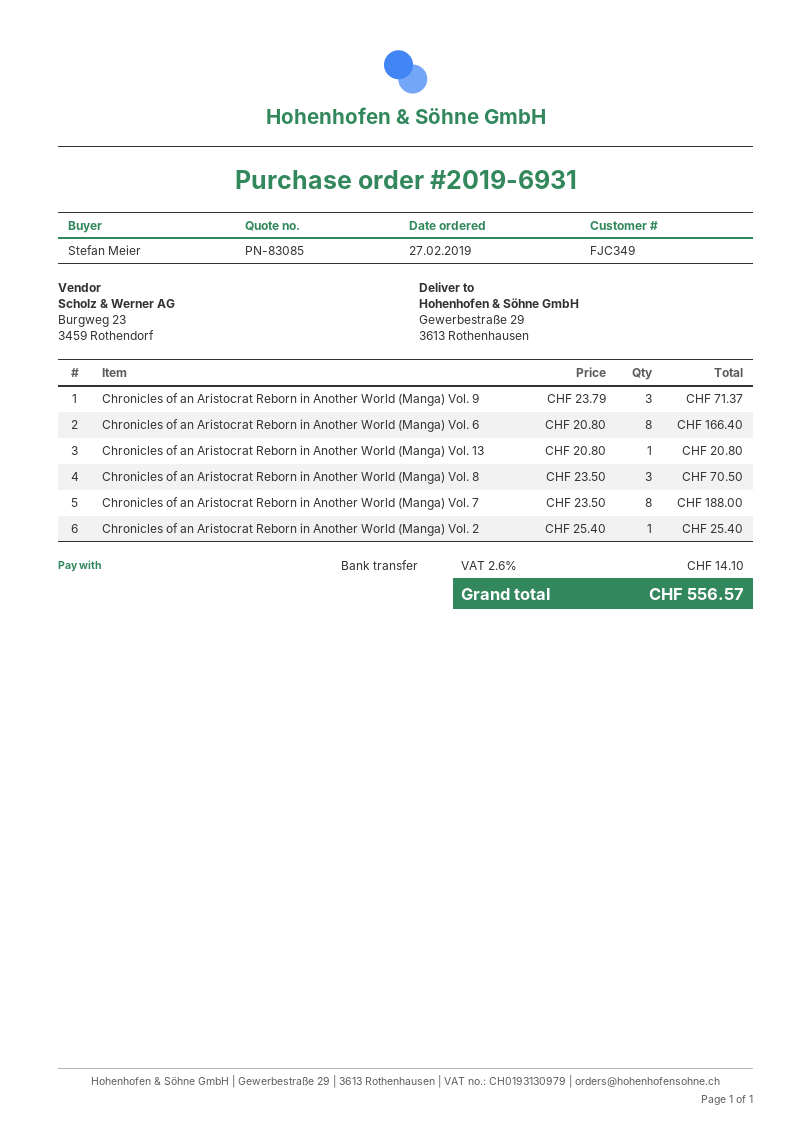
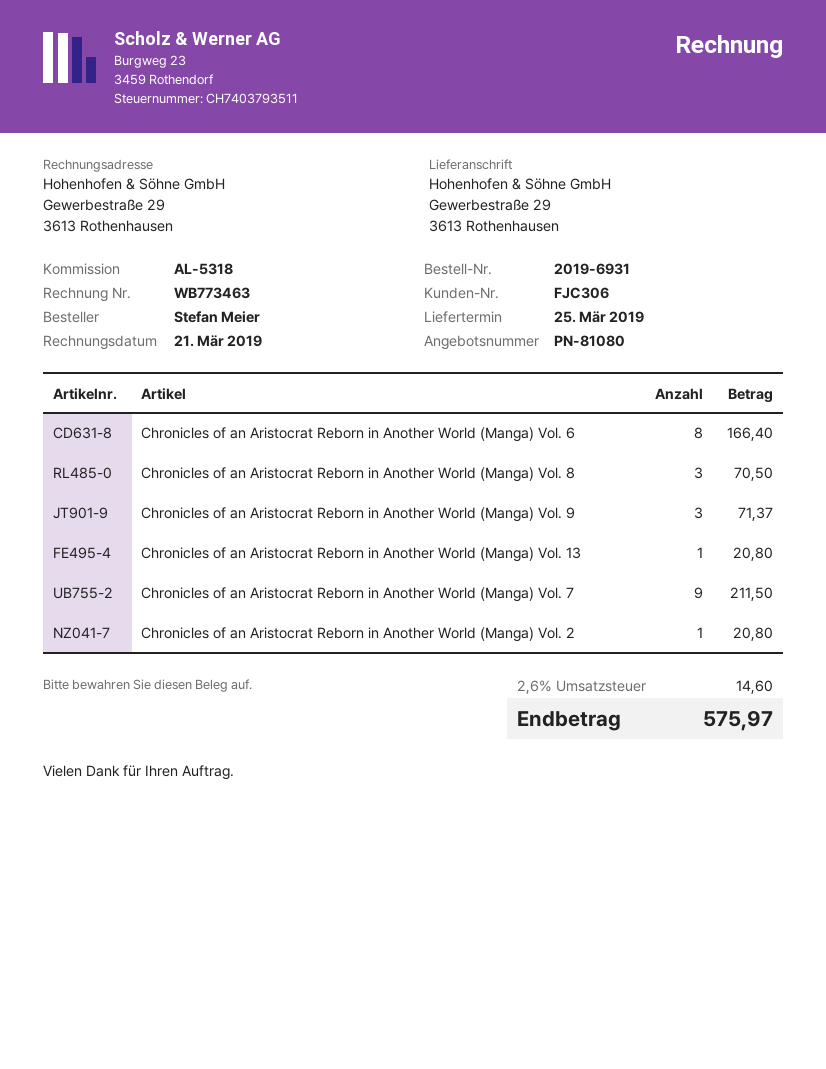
quote number: PN-83085 -> PN-81080
customer number: FJC349 -> FJC306
Chronicles of an Aristocrat Reborn in Another World (Manga) Vol. 7: 8 for 188.00 -> 9 for 211.50
Chronicles of an Aristocrat Reborn in Another World (Manga) Vol. 2: 1 for 25.40 -> 1 for 20.80
tax: 2.6% = 14.10 -> 2.6% = 14.60
total: 556.57 -> 575.97

